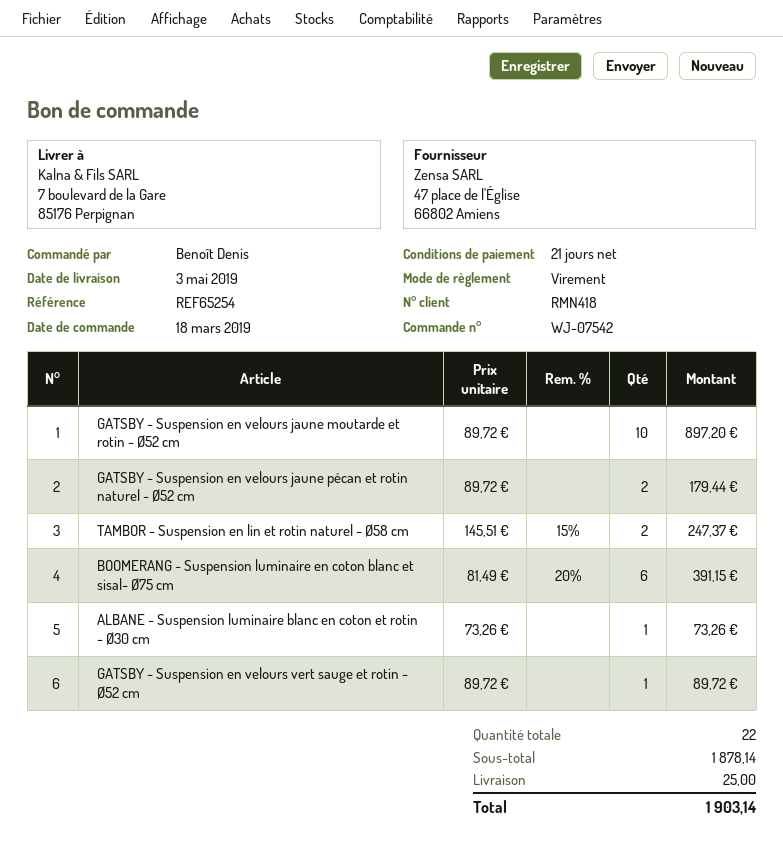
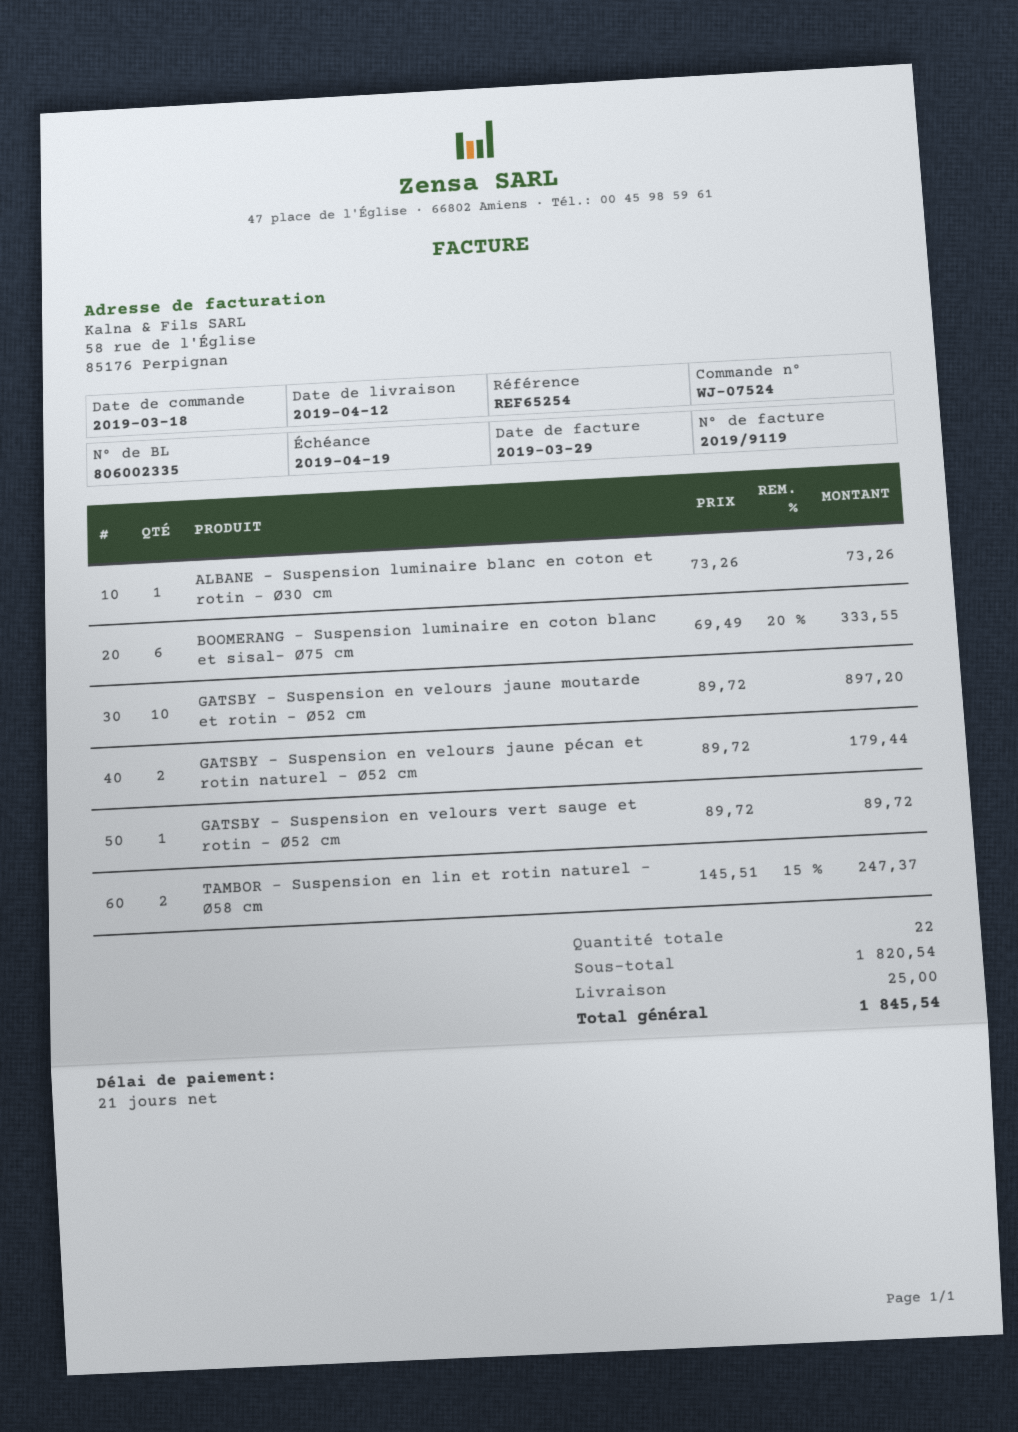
order number: WJ-07542 -> WJ-07524
delivery date: 2019-05-03 -> 2019-04-12
BOOMERANG - Suspension luminaire en coton blanc et sisal- Ø75 cm: 6 x 81.49 - 20% = 391.15 -> 6 x 69.49 - 20% = 333.55
subtotal: 1878.14 -> 1820.54
total: 1903.14 -> 1845.54

